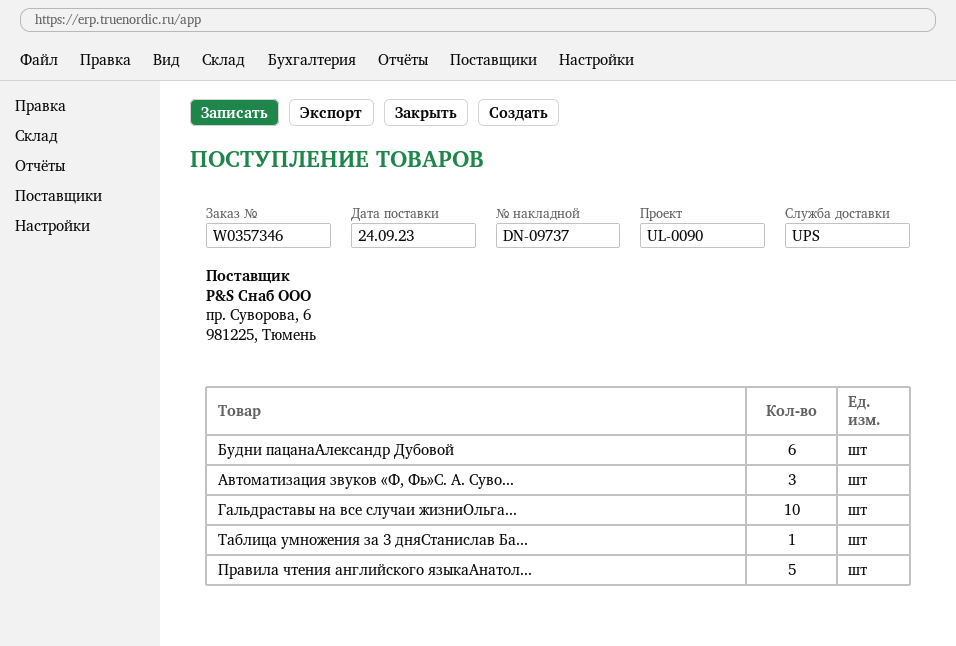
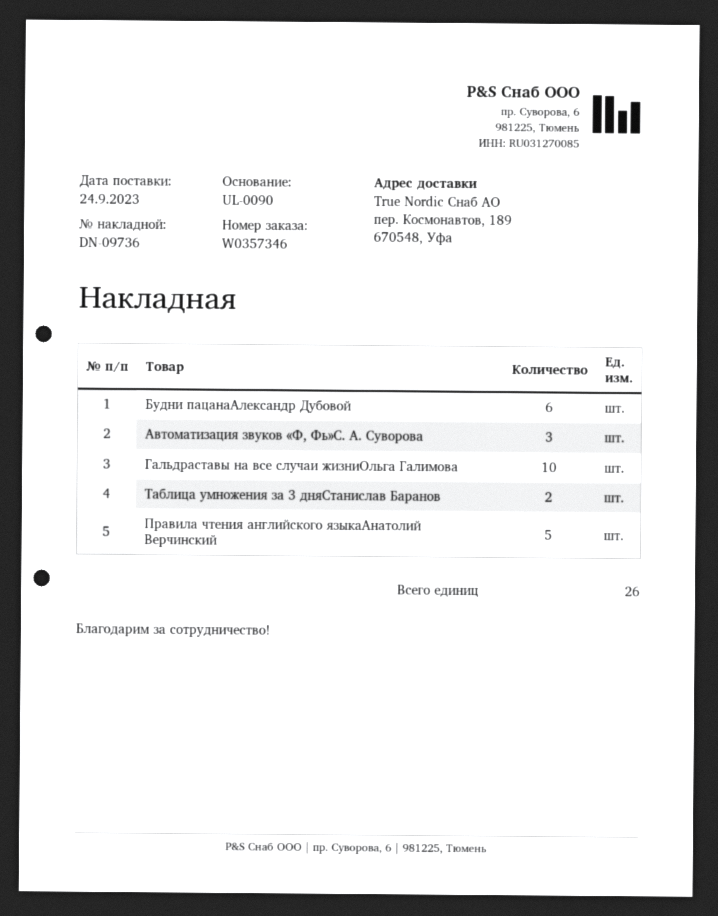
delivery note number: DN-09737 -> DN-09736
Таблица умножения за 3 дняСтанислав Ба...: 1 -> 2

